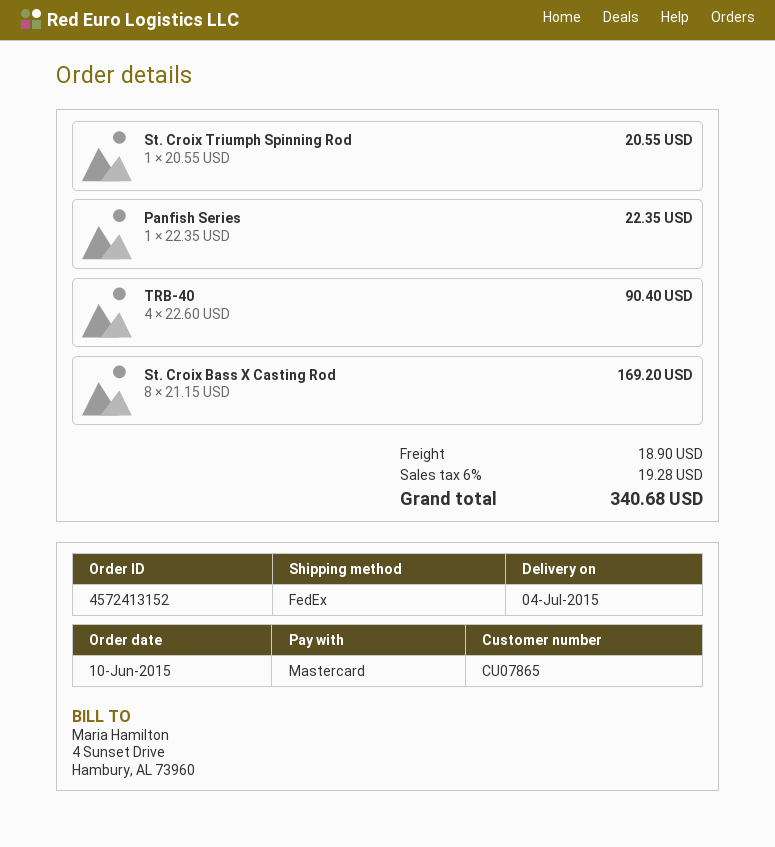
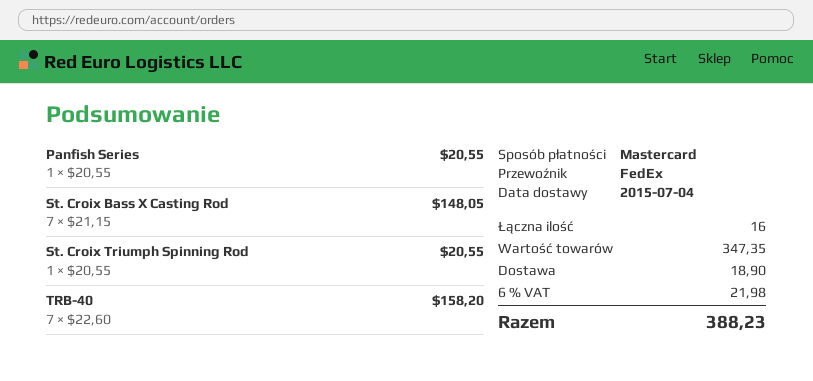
Panfish Series: 1 x 22.35 = 22.35 -> 1 x 20.55 = 20.55
TRB-40: 4 x 22.60 = 90.40 -> 7 x 22.60 = 158.20
St. Croix Bass X Casting Rod: 8 x 21.15 = 169.20 -> 7 x 21.15 = 148.05
tax: 6% = 19.28 -> 6% = 21.98
total: 340.68 -> 388.23

